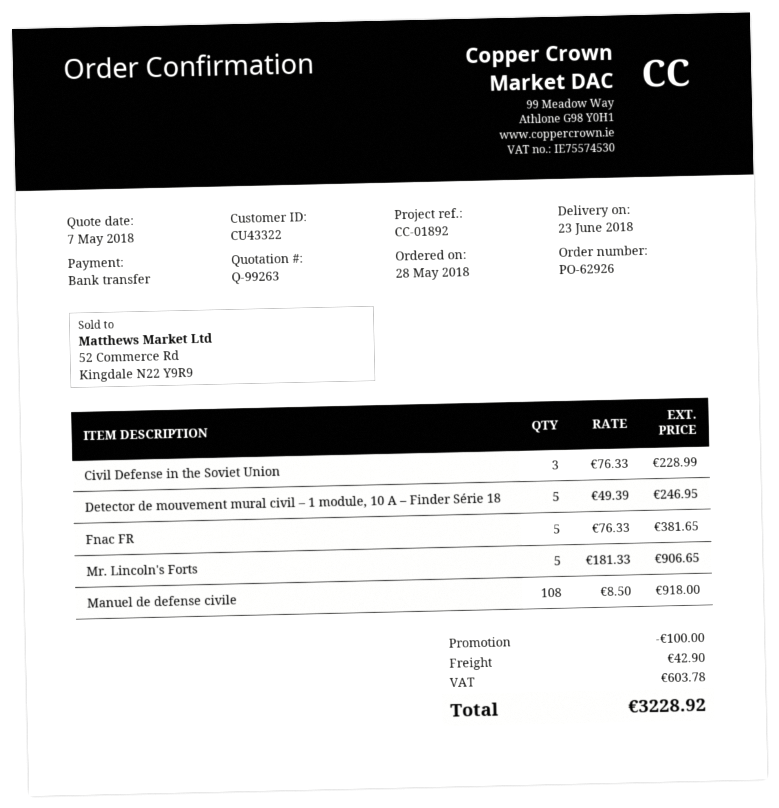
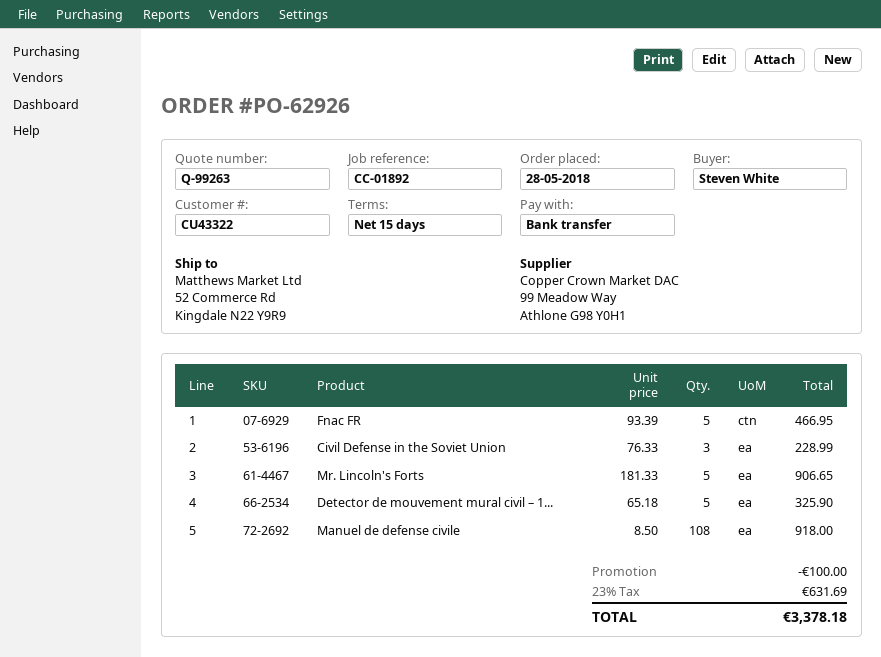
Detector de mouvement mural civil – 1 module, 10 A – Finder Série 18: 5 x 49.39 = 246.95 -> 5 x 65.18 = 325.90
Fnac FR: 5 x 76.33 = 381.65 -> 5 x 93.39 = 466.95
shipping: 42.90 -> none
tax: 603.78 -> 631.69
total: 3228.92 -> 3378.18

